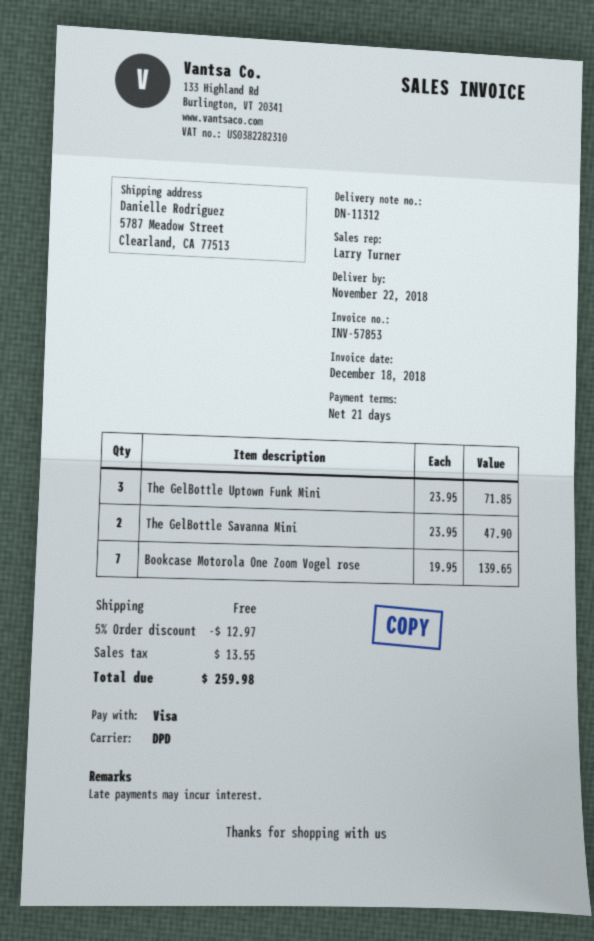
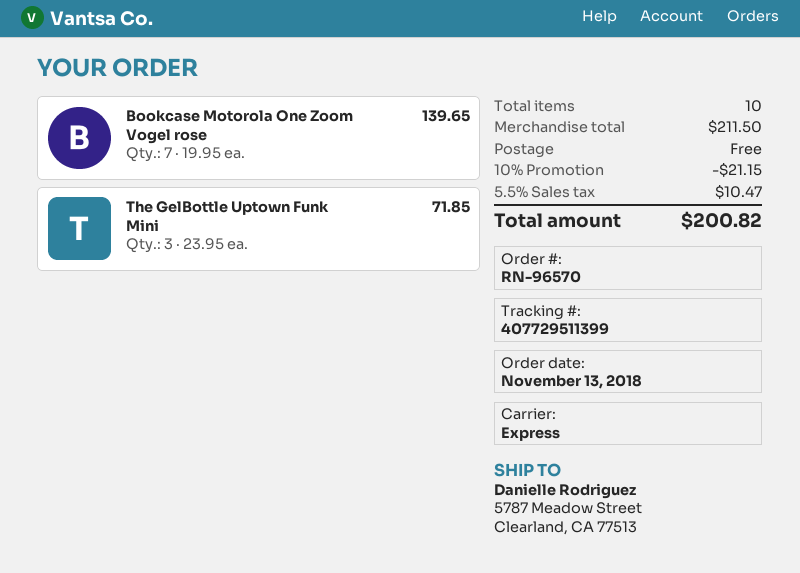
shipping method: DPD -> express
The GelBottle Savanna Mini: 2 x 23.95 = 47.90 -> none
discount: 5% = 12.97 -> 10% = 21.15
tax: 13.55 -> 10.47
total: 259.98 -> 200.82

